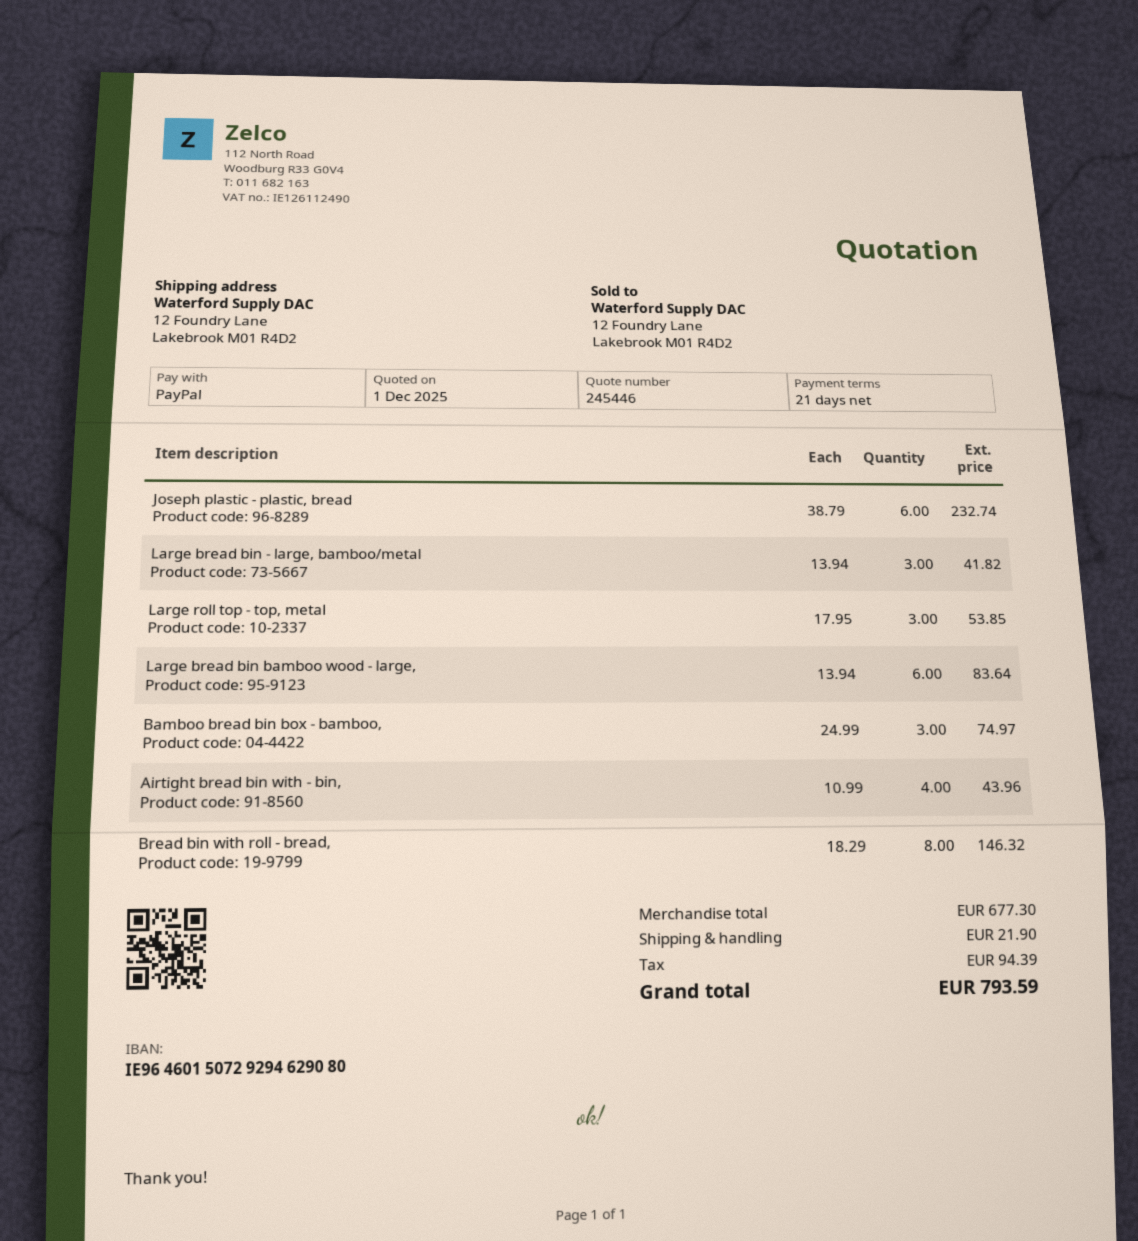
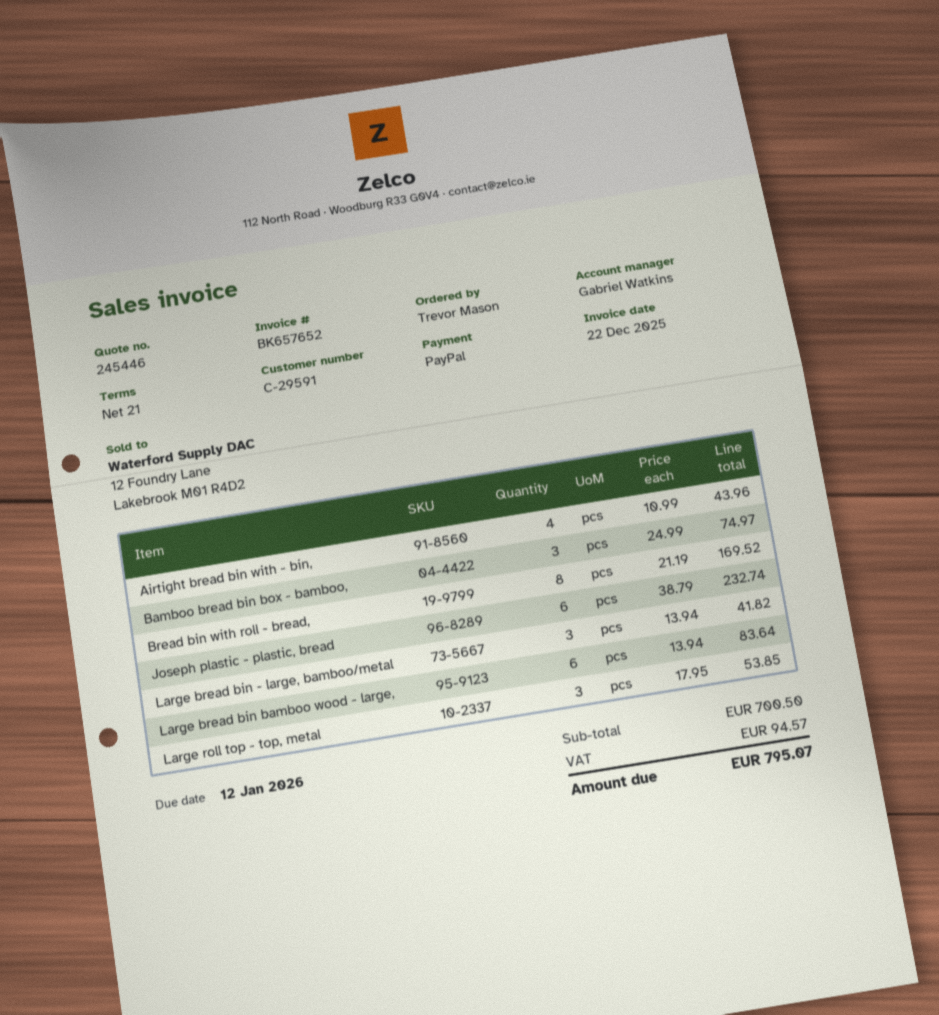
Bread bin with roll - bread,: 8 x 18.29 = 146.32 -> 8 x 21.19 = 169.52
subtotal: 677.30 -> 700.50
shipping: 21.90 -> none
tax: 94.39 -> 94.57
total: 793.59 -> 795.07

